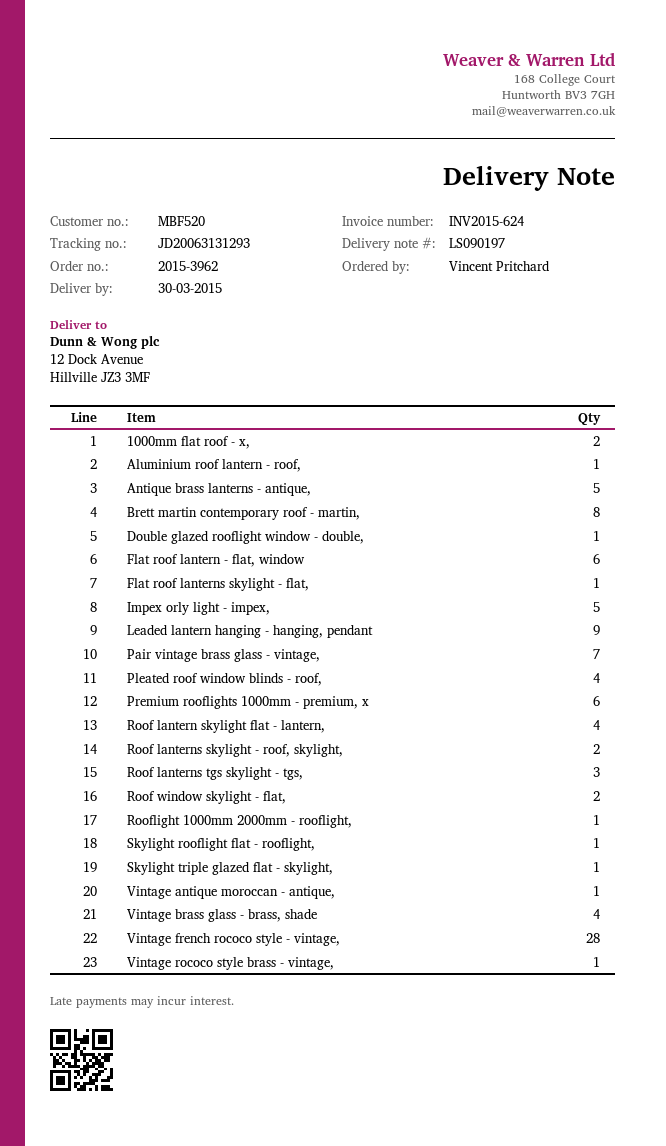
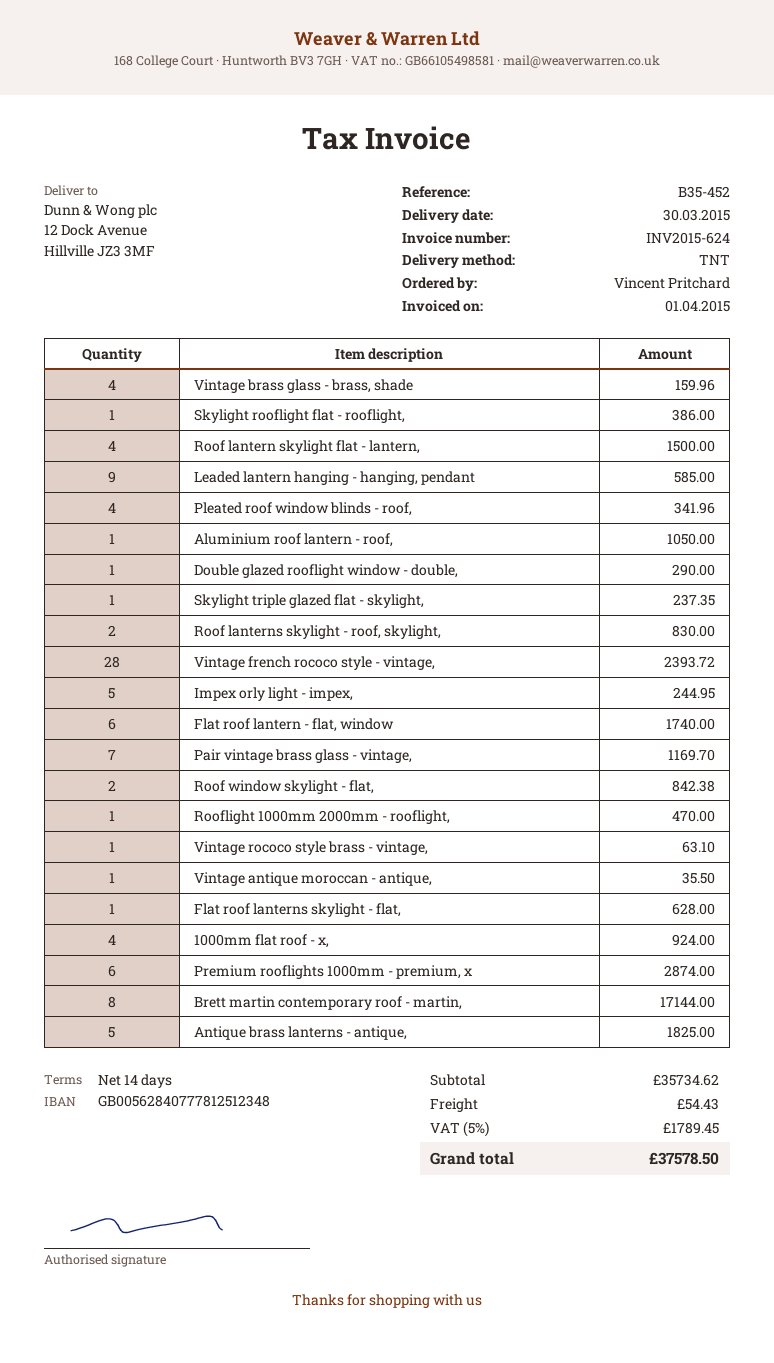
1000mm flat roof - x,: 2 -> 4
Roof lanterns tgs skylight - tgs,: 3 -> none

